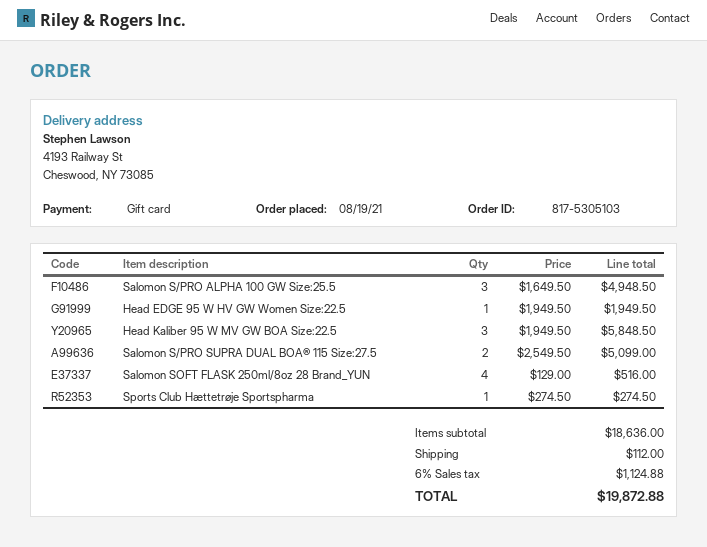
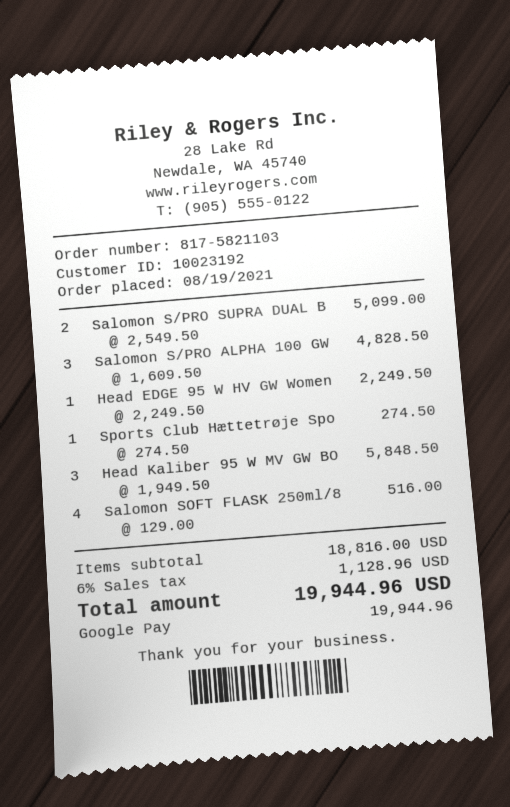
order number: 817-5305103 -> 817-5821103
payment method: gift card -> Google Pay
Salomon S/PRO ALPHA 100 GW Size:25.5: 3 x 1649.50 = 4948.50 -> 3 x 1609.50 = 4828.50
Head EDGE 95 W HV GW Women Size:22.5: 1 x 1949.50 = 1949.50 -> 1 x 2249.50 = 2249.50
subtotal: 18636.00 -> 18816.00
shipping: 112.00 -> none
tax: 6% = 1124.88 -> 6% = 1128.96
total: 19872.88 -> 19944.96

